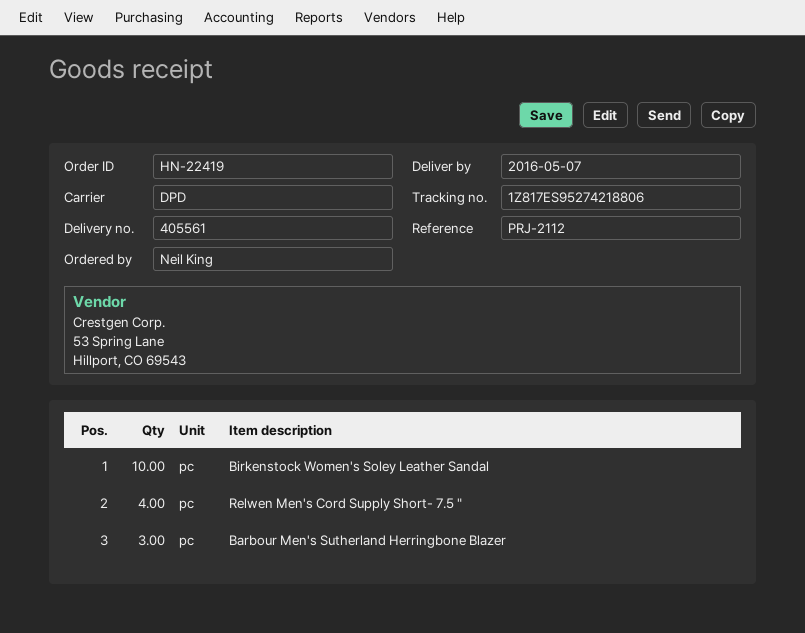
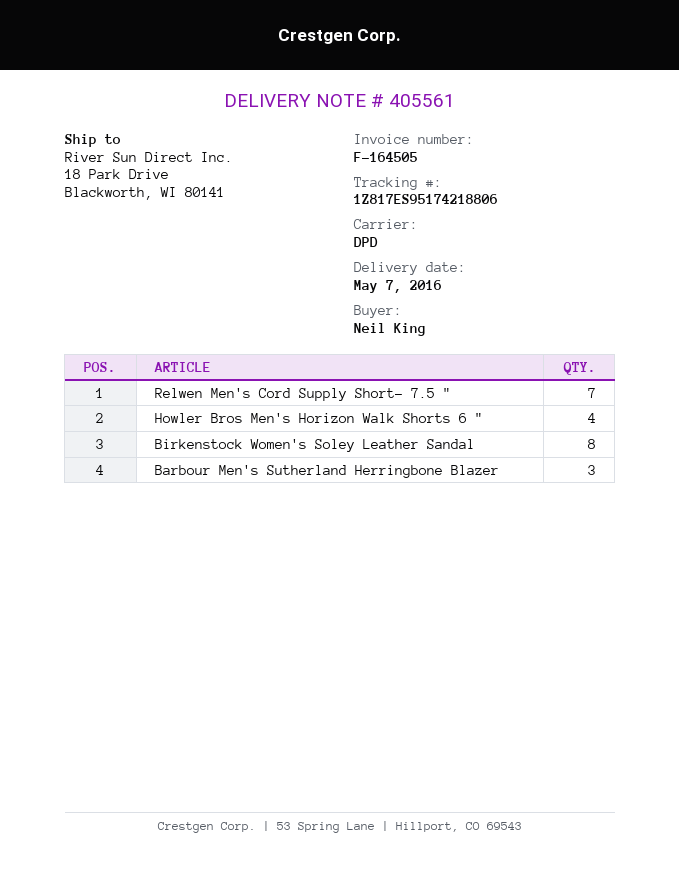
tracking number: 1Z817ES95274218806 -> 1Z817ES95174218806
Birkenstock Women's Soley Leather Sandal: 10 -> 8
Relwen Men's Cord Supply Short- 7.5 ": 4 -> 7
Howler Bros Men's Horizon Walk Shorts 6 ": none -> 4

